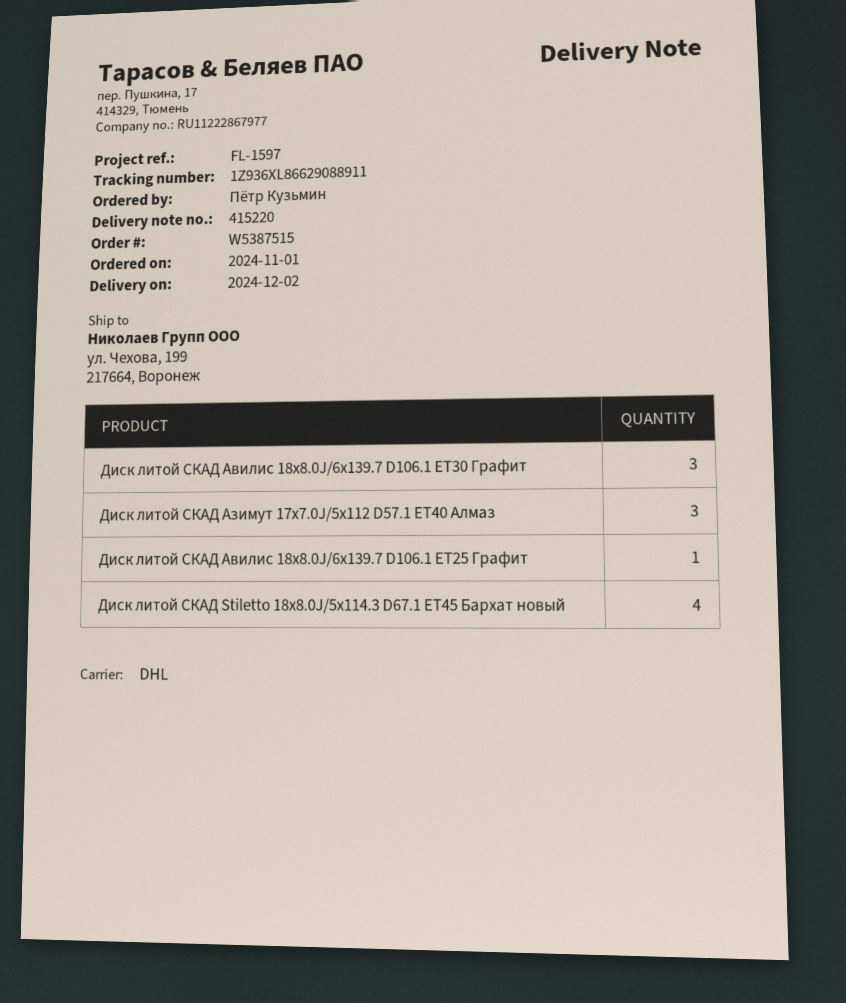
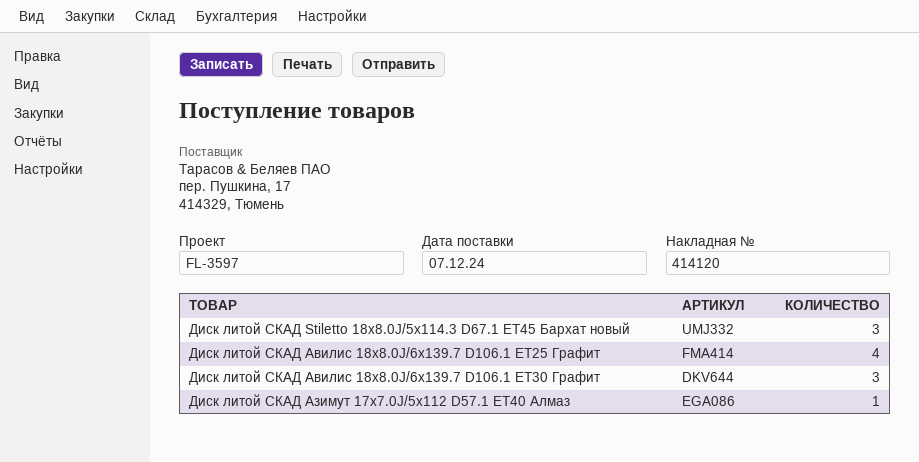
delivery note number: 415220 -> 414120
delivery date: 2024-12-02 -> 2024-12-07
reference: FL-1597 -> FL-3597
Диск литой СКАД Азимут 17x7.0J/5x112 D57.1 ET40 Алмаз: 3 -> 1
Диск литой СКАД Авилис 18x8.0J/6x139.7 D106.1 ET25 Графит: 1 -> 4
Диск литой СКАД Stiletto 18x8.0J/5x114.3 D67.1 ET45 Бархат новый: 4 -> 3

